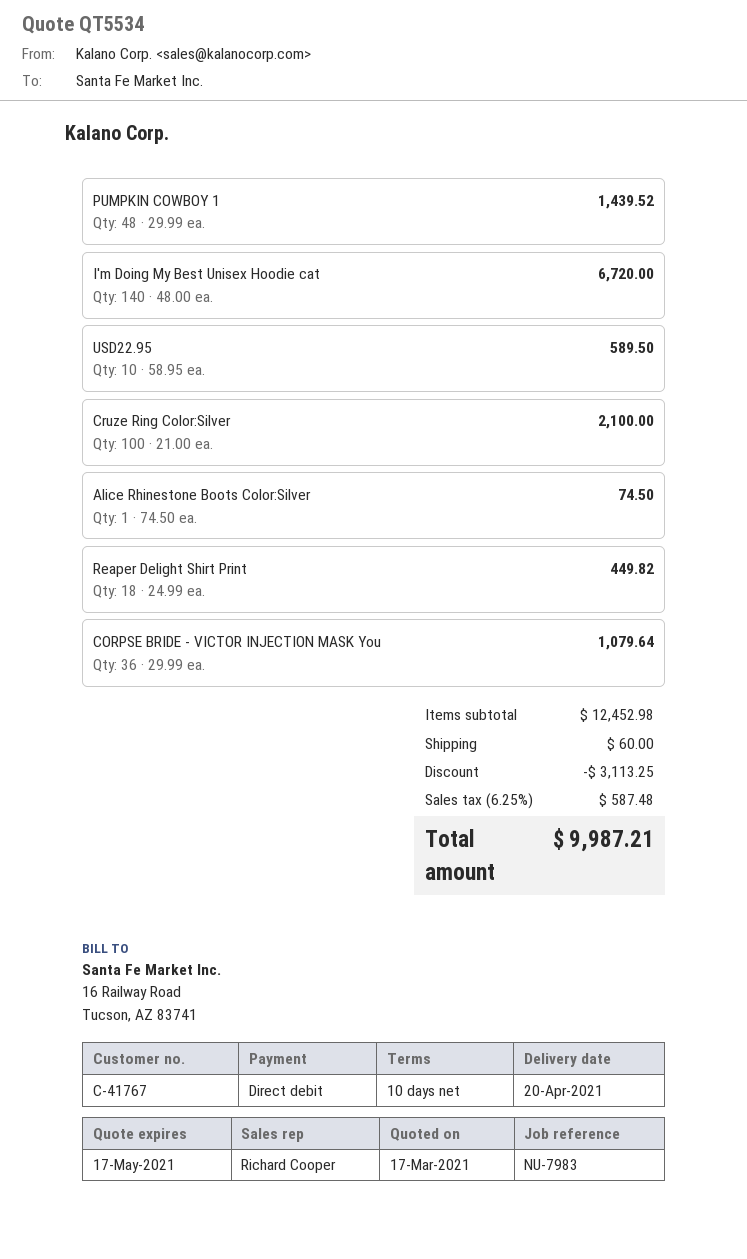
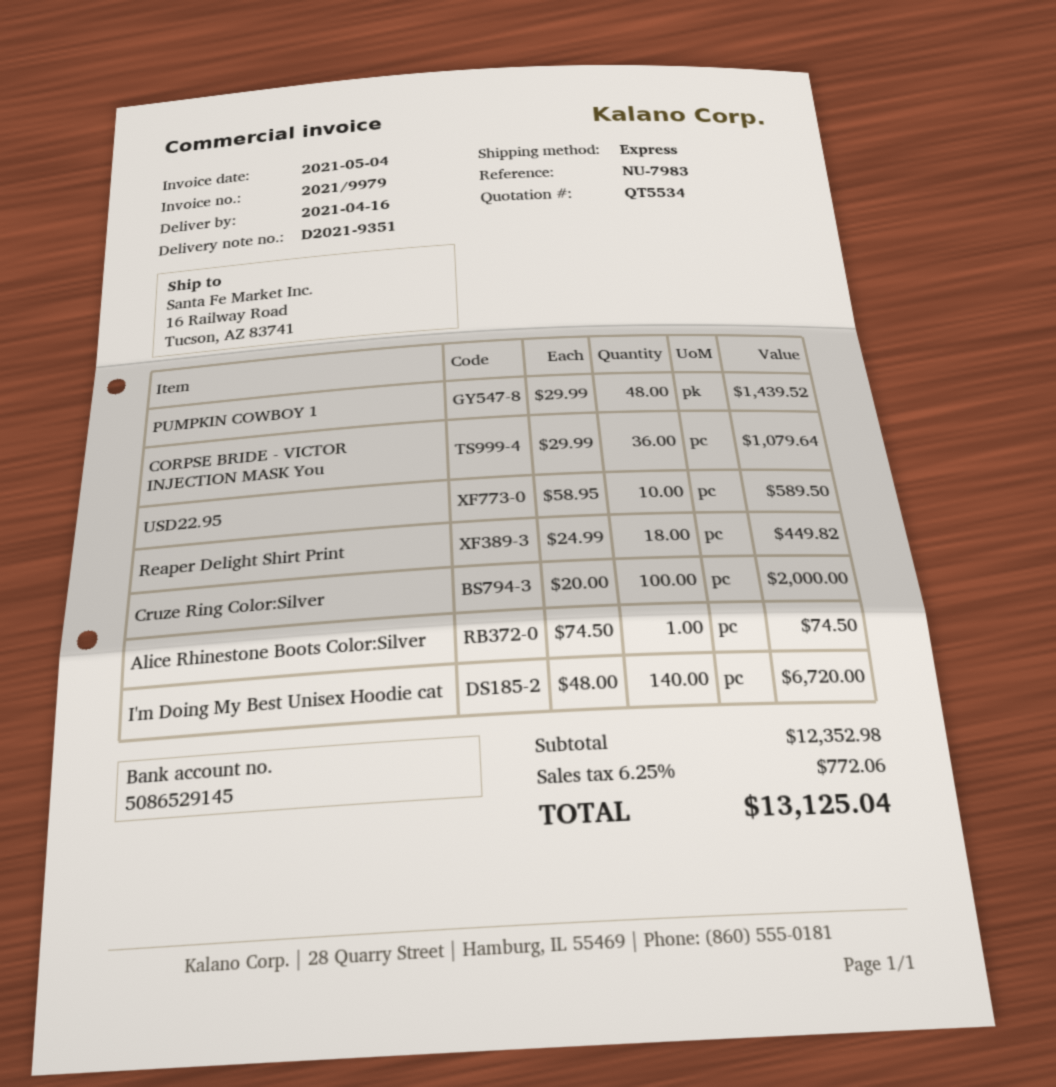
delivery date: 2021-04-20 -> 2021-04-16
Cruze Ring Color:Silver: 100 x 21.00 = 2100.00 -> 100 x 20.00 = 2000.00
subtotal: 12452.98 -> 12352.98
discount: 3113.25 -> none
shipping: 60.00 -> none
tax: 6.25% = 587.48 -> 6.25% = 772.06
total: 9987.21 -> 13125.04

